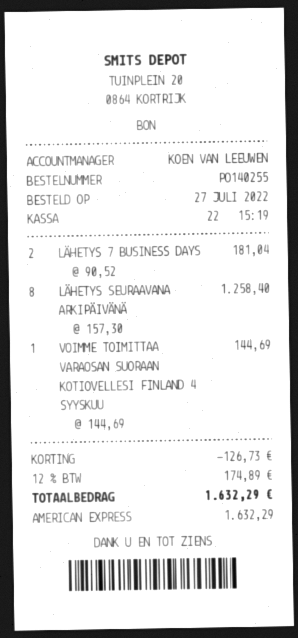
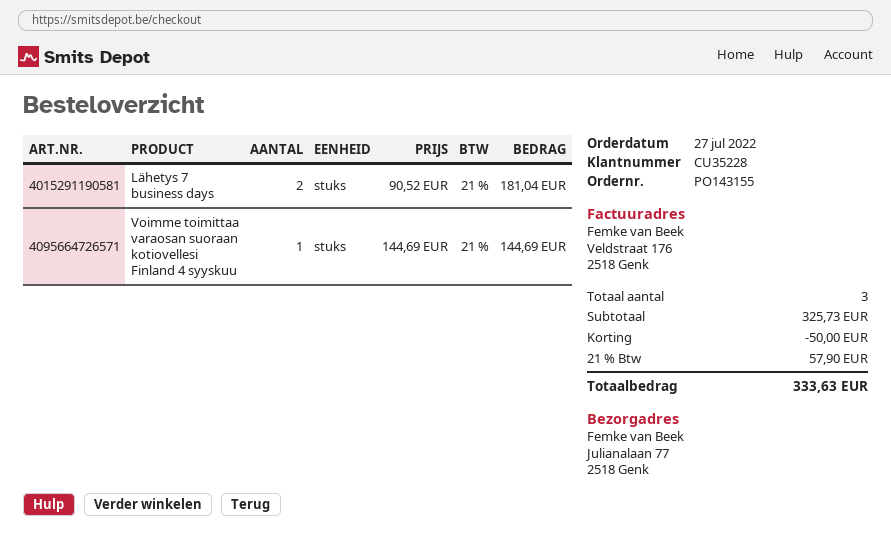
order number: PO140255 -> PO143155
LÄHETYS SEURAAVANA ARKIPÄIVÄNÄ: 8 x 157.30 = 1258.40 -> none
discount: 126.73 -> 50.00
tax: 12% = 174.89 -> 21% = 57.90
total: 1632.29 -> 333.63

